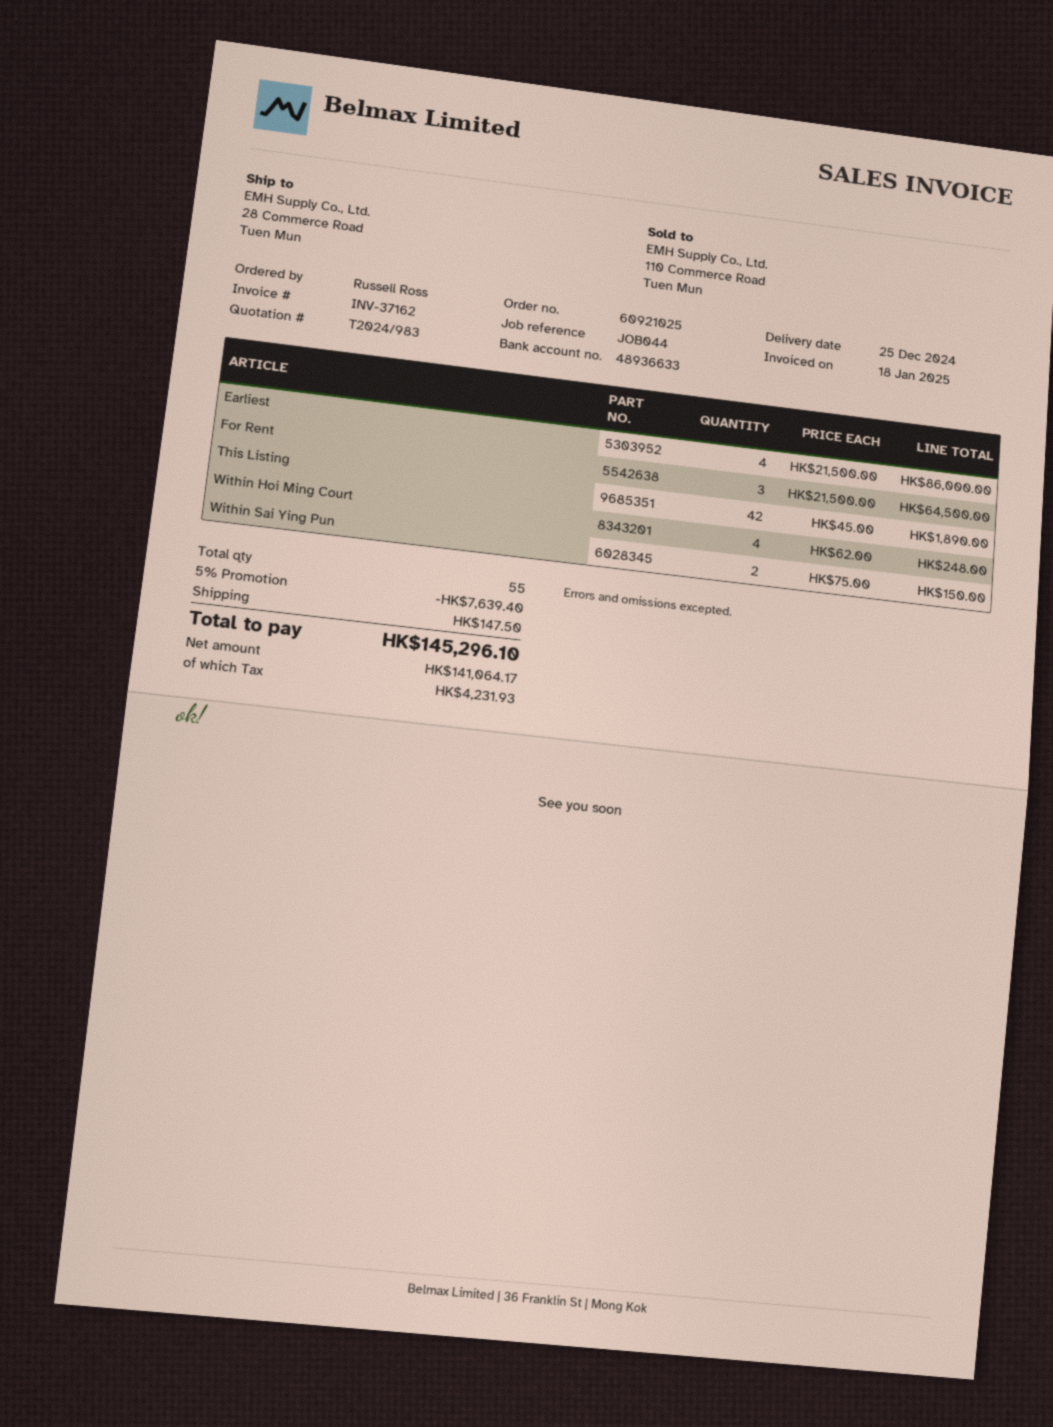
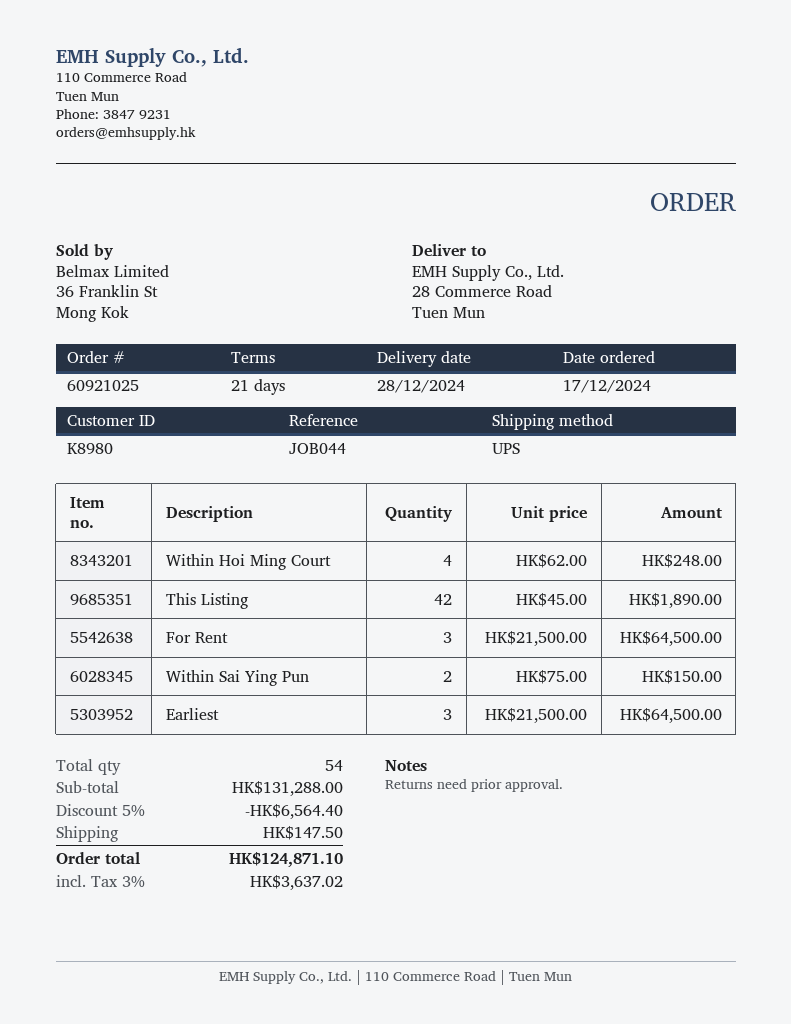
delivery date: 2024-12-25 -> 2024-12-28
Earliest: 4 x 21500.00 = 86000.00 -> 3 x 21500.00 = 64500.00
total quantity: 55 -> 54
discount: 5% = 7639.40 -> 5% = 6564.40
tax: 4231.93 -> 3637.02
total: 145296.10 -> 124871.10

